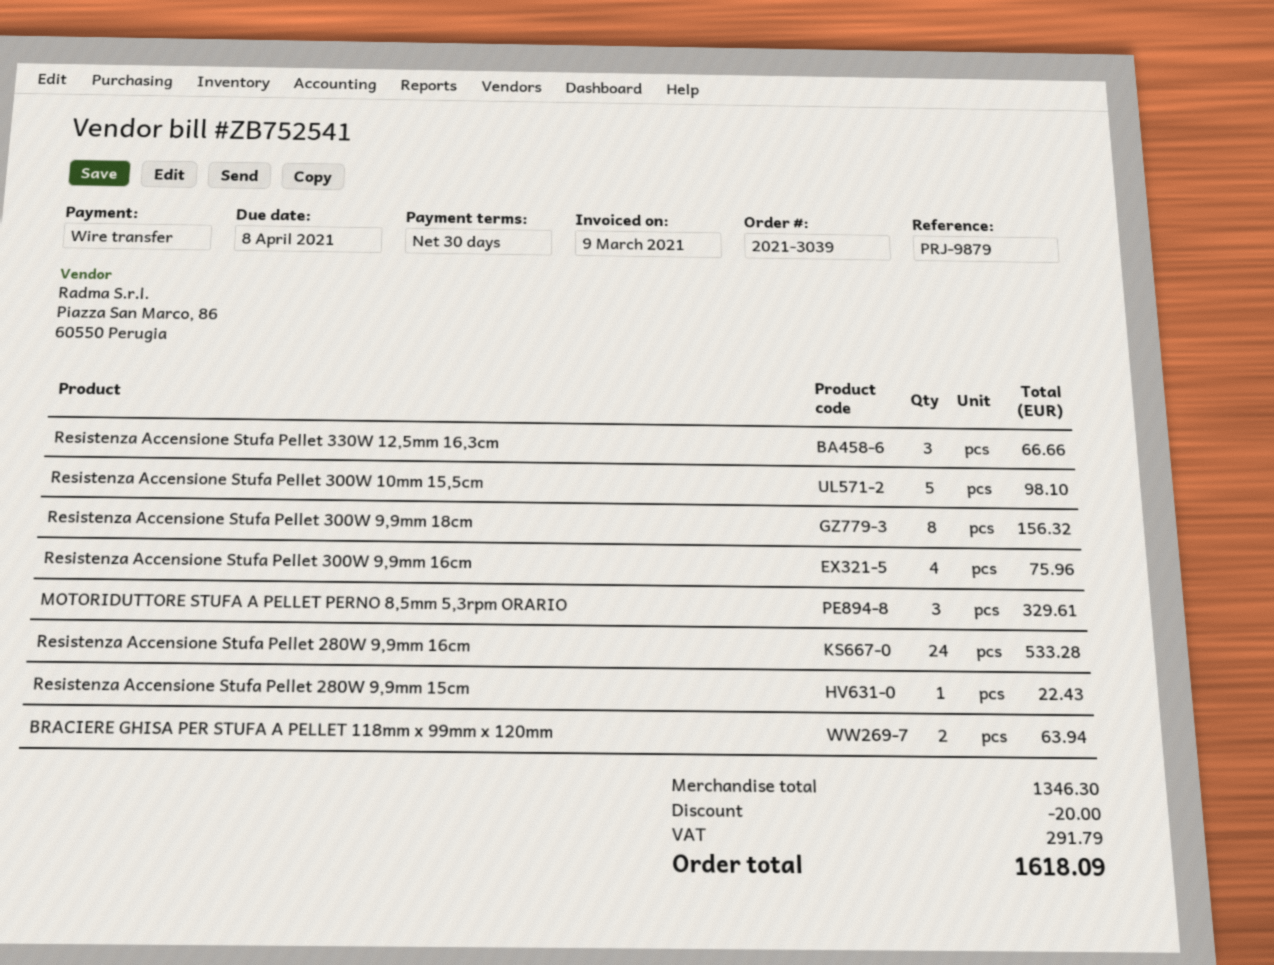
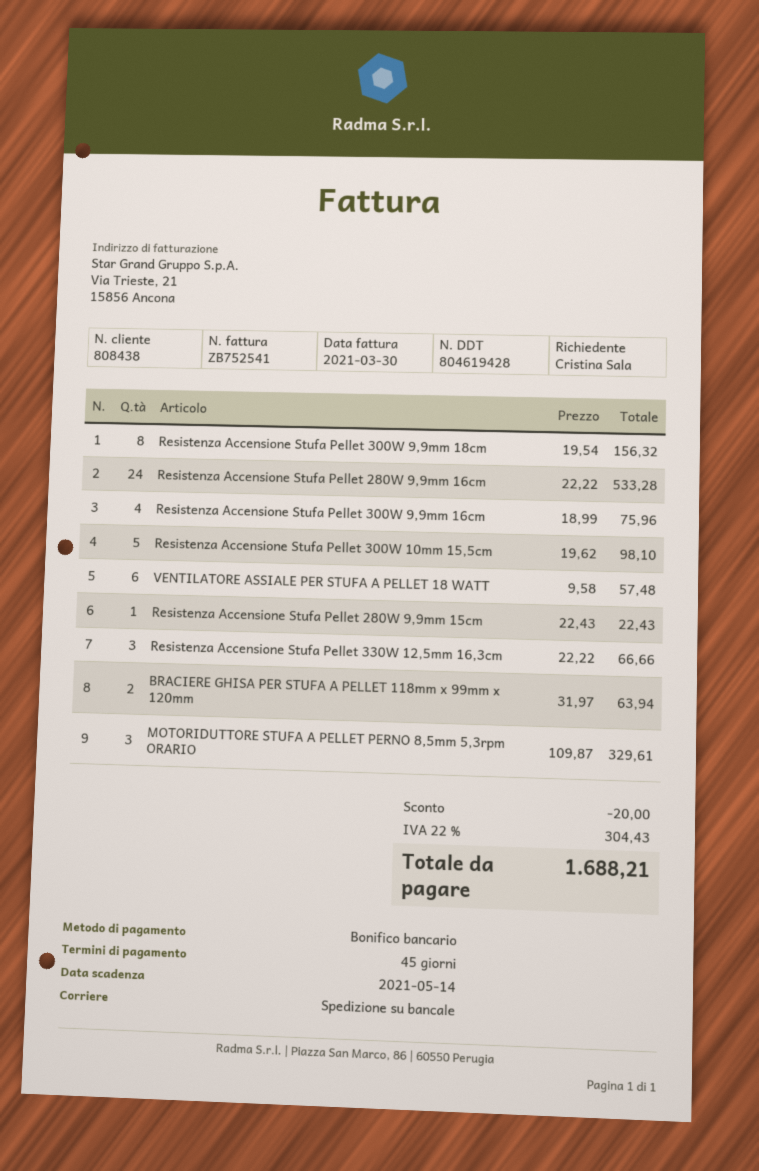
invoice date: 2021-03-09 -> 2021-03-30
payment terms: 30 days -> 45 days
due date: 2021-04-08 -> 2021-05-14
VENTILATORE ASSIALE PER STUFA A PELLET 18 WATT: none -> 6 for 57.48
tax: 291.79 -> 304.43
total: 1618.09 -> 1688.21

